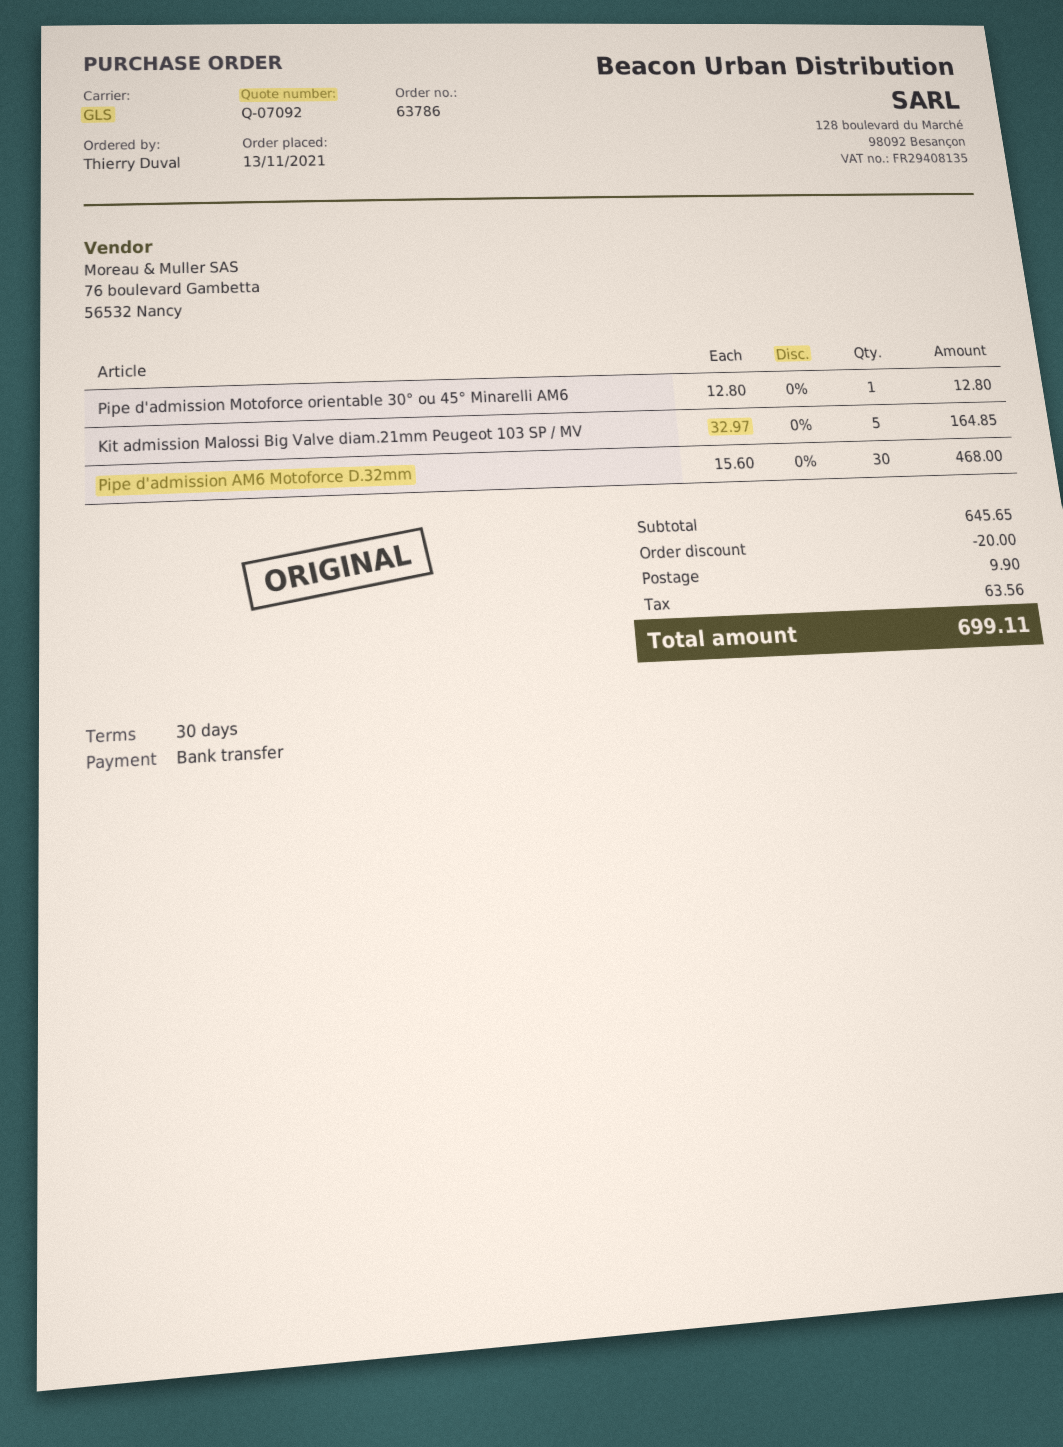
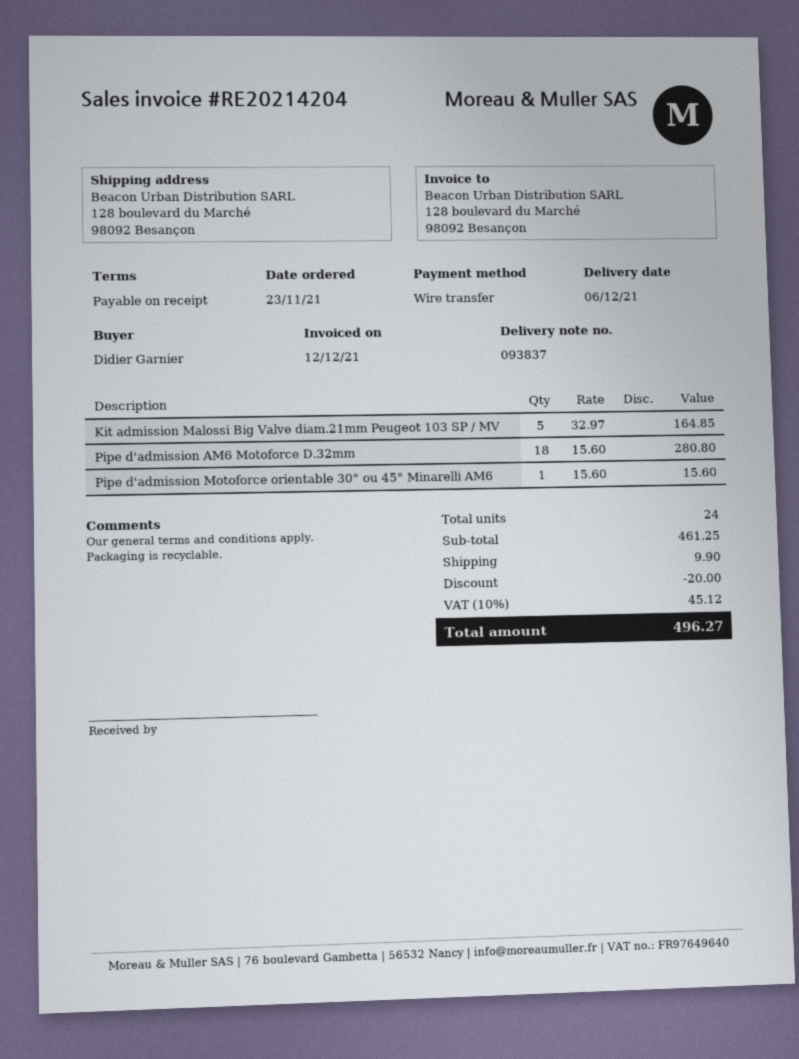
order date: 2021-11-13 -> 2021-11-23
payment terms: 30 days -> on receipt
ordered by: Thierry Duval -> Didier Garnier
Pipe d'admission Motoforce orientable 30° ou 45° Minarelli AM6: 1 x 12.80 = 12.80 -> 1 x 15.60 = 15.60
Pipe d'admission AM6 Motoforce D.32mm: 30 x 15.60 = 468.00 -> 18 x 15.60 = 280.80
subtotal: 645.65 -> 461.25
tax: 63.56 -> 45.12
total: 699.11 -> 496.27

